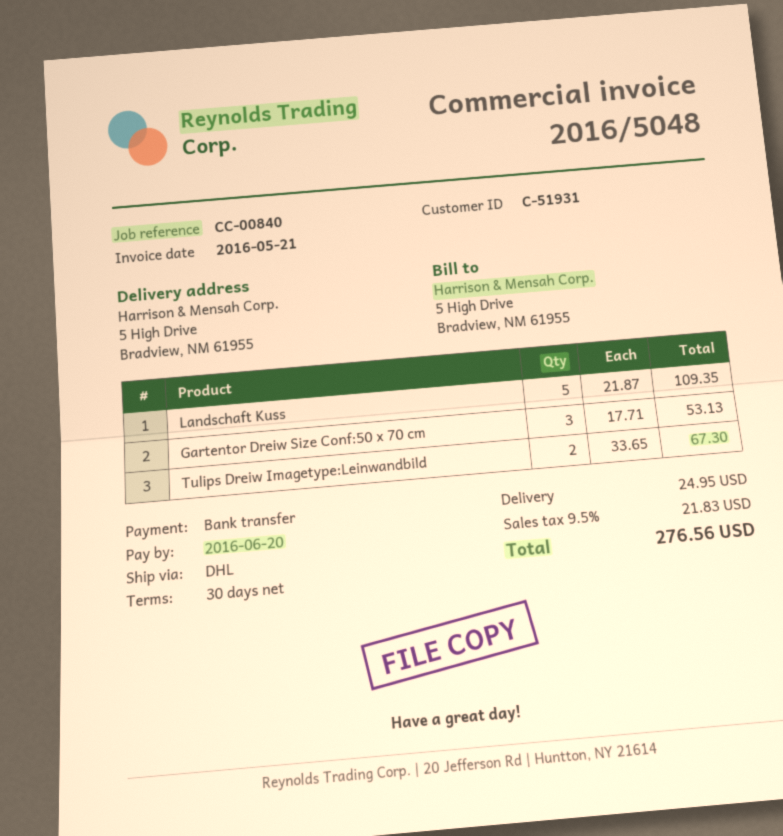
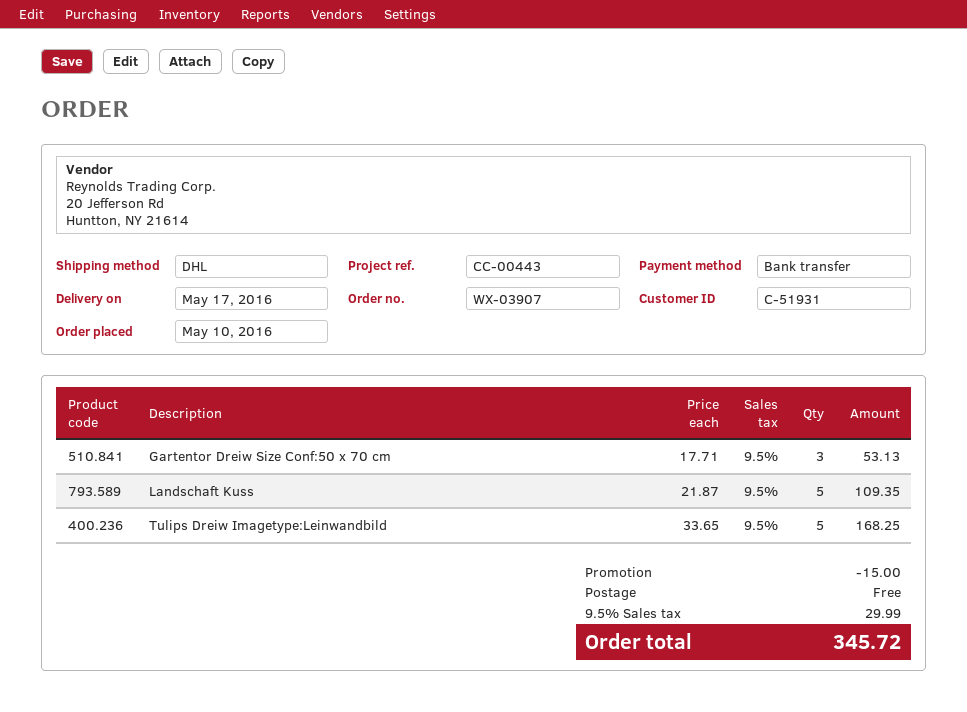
reference: CC-00840 -> CC-00443
Tulips Dreiw Imagetype:Leinwandbild: 2 x 33.65 = 67.30 -> 5 x 33.65 = 168.25
discount: none -> 15.00
shipping: 24.95 -> 0.00
tax: 9.5% = 21.83 -> 9.5% = 29.99
total: 276.56 -> 345.72

